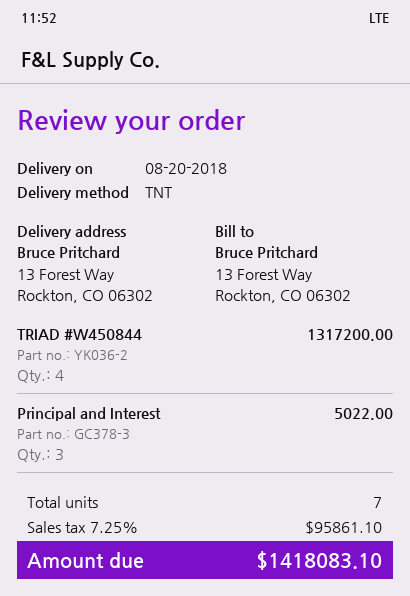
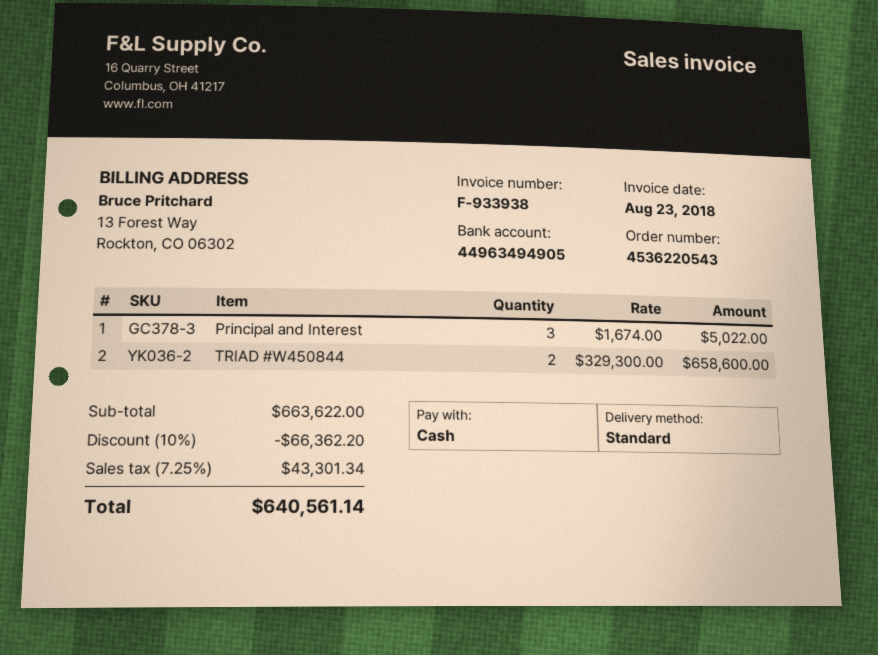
shipping method: TNT -> standard
TRIAD #W450844: 4 for 1317200.00 -> 2 for 658600.00
discount: none -> 10% = 66362.20
tax: 7.25% = 95861.10 -> 7.25% = 43301.34
total: 1418083.10 -> 640561.14

